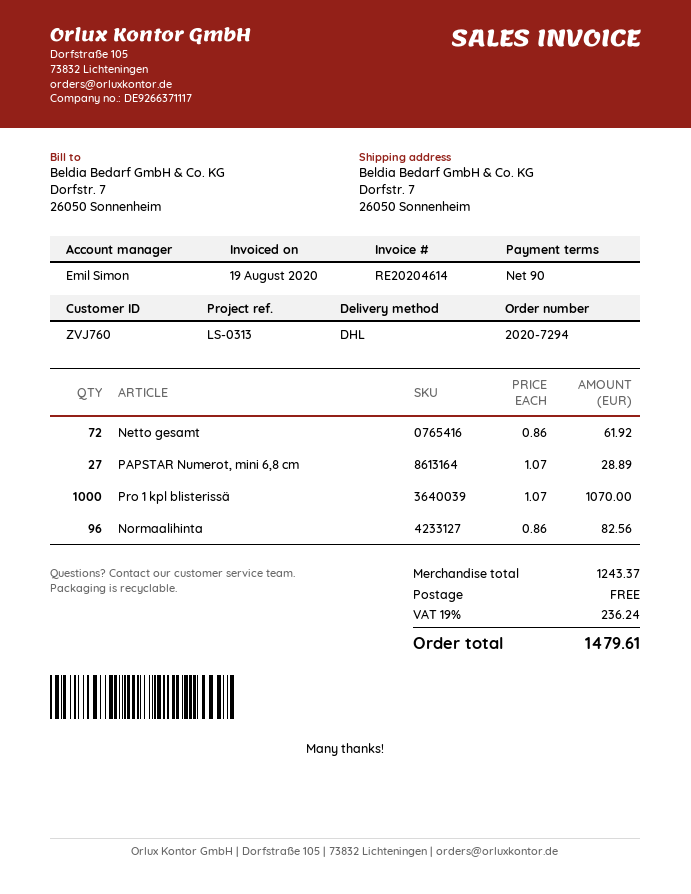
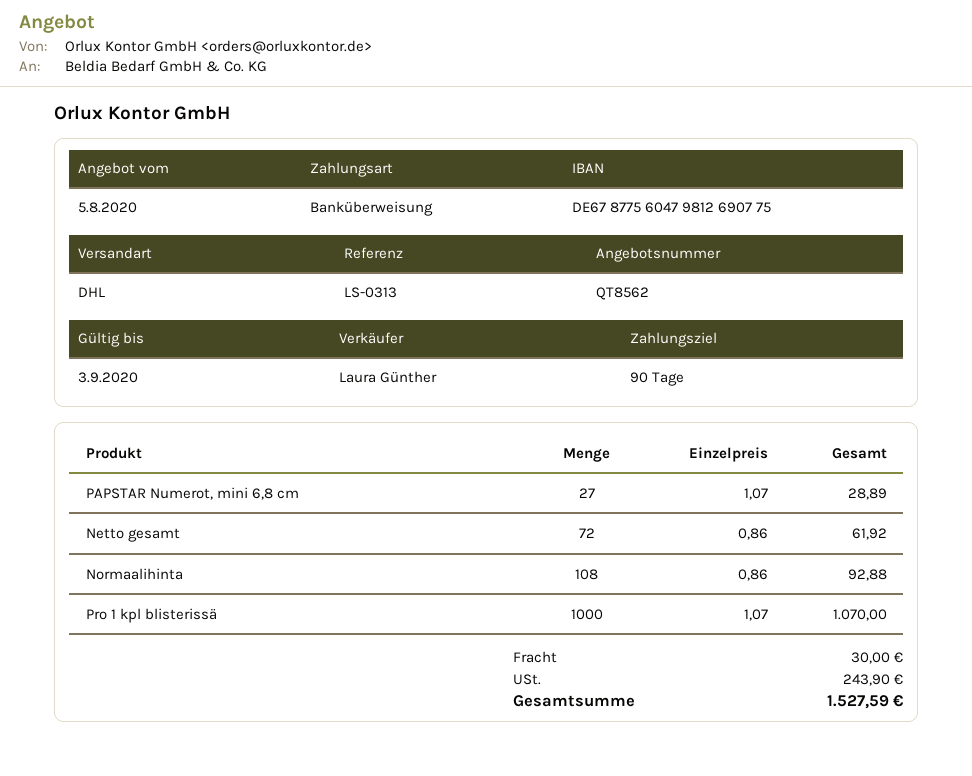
sales rep: Emil Simon -> Laura Günther
Normaalihinta: 96 x 0.86 = 82.56 -> 108 x 0.86 = 92.88
shipping: 0.00 -> 30.00
tax: 236.24 -> 243.90
total: 1479.61 -> 1527.59

